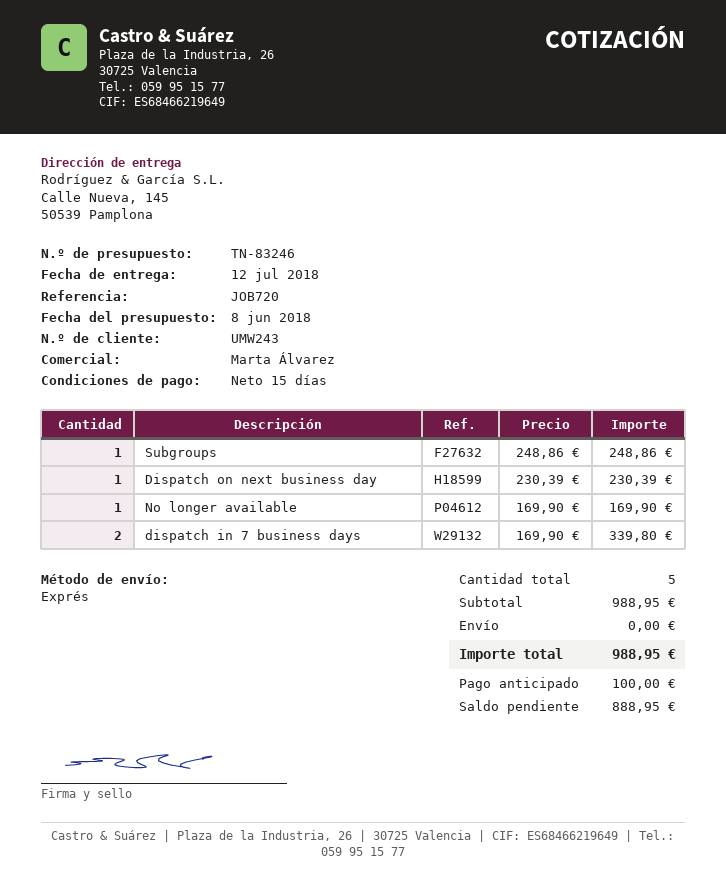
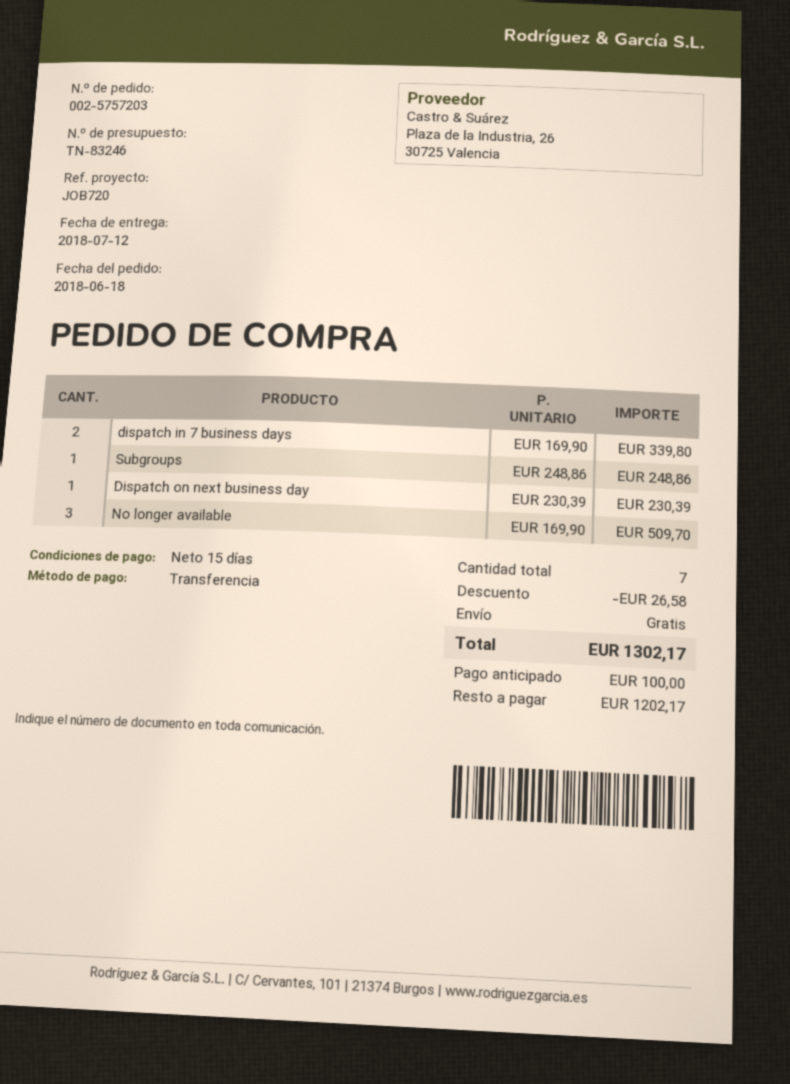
No longer available: 1 x 169.90 = 169.90 -> 3 x 169.90 = 509.70
total quantity: 5 -> 7
discount: none -> 26.58
total: 988.95 -> 1302.17
balance: 888.95 -> 1202.17

